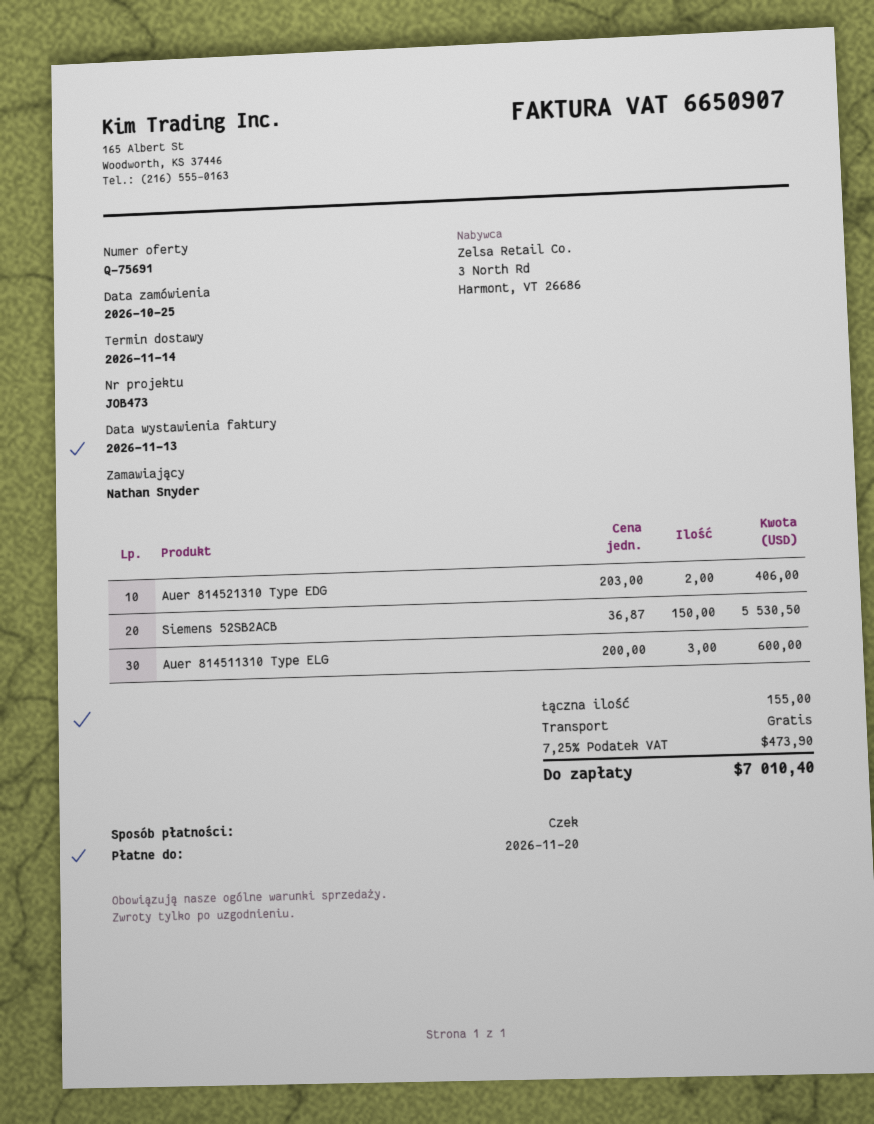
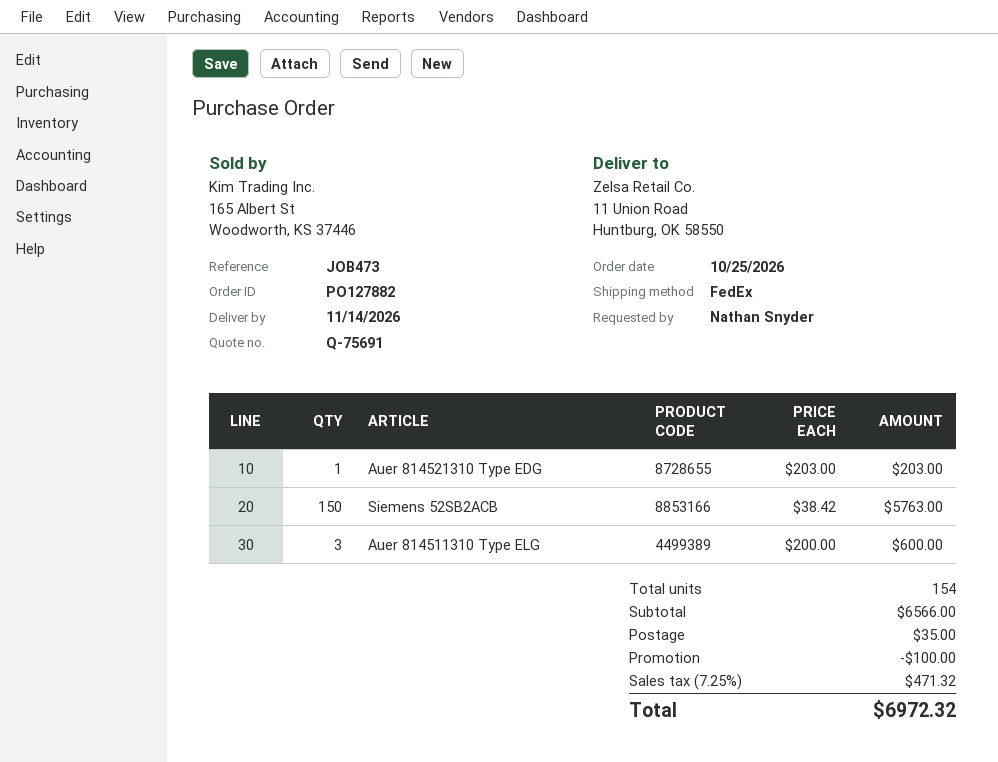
Auer 814521310 Type EDG: 2 x 203.00 = 406.00 -> 1 x 203.00 = 203.00
Siemens 52SB2ACB: 150 x 36.87 = 5530.50 -> 150 x 38.42 = 5763.00
total quantity: 155 -> 154
discount: none -> 100.00
shipping: 0.00 -> 35.00
tax: 7.25% = 473.90 -> 7.25% = 471.32
total: 7010.40 -> 6972.32

